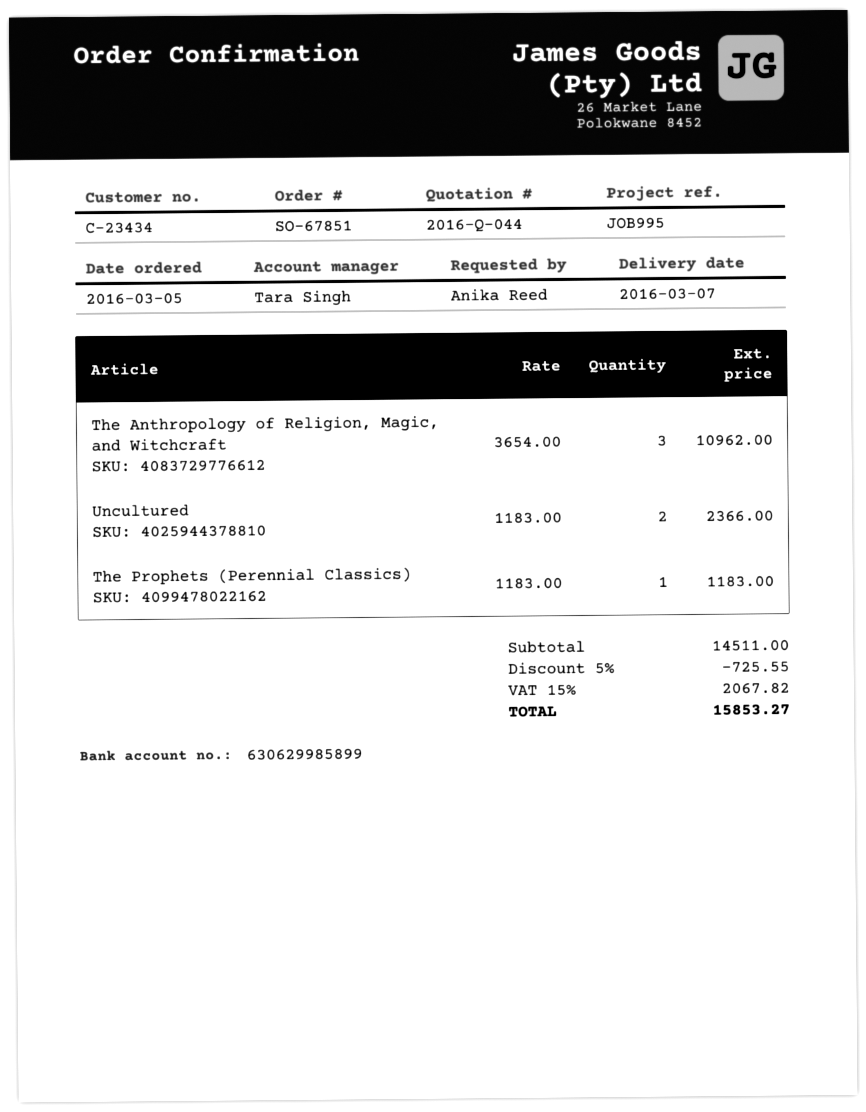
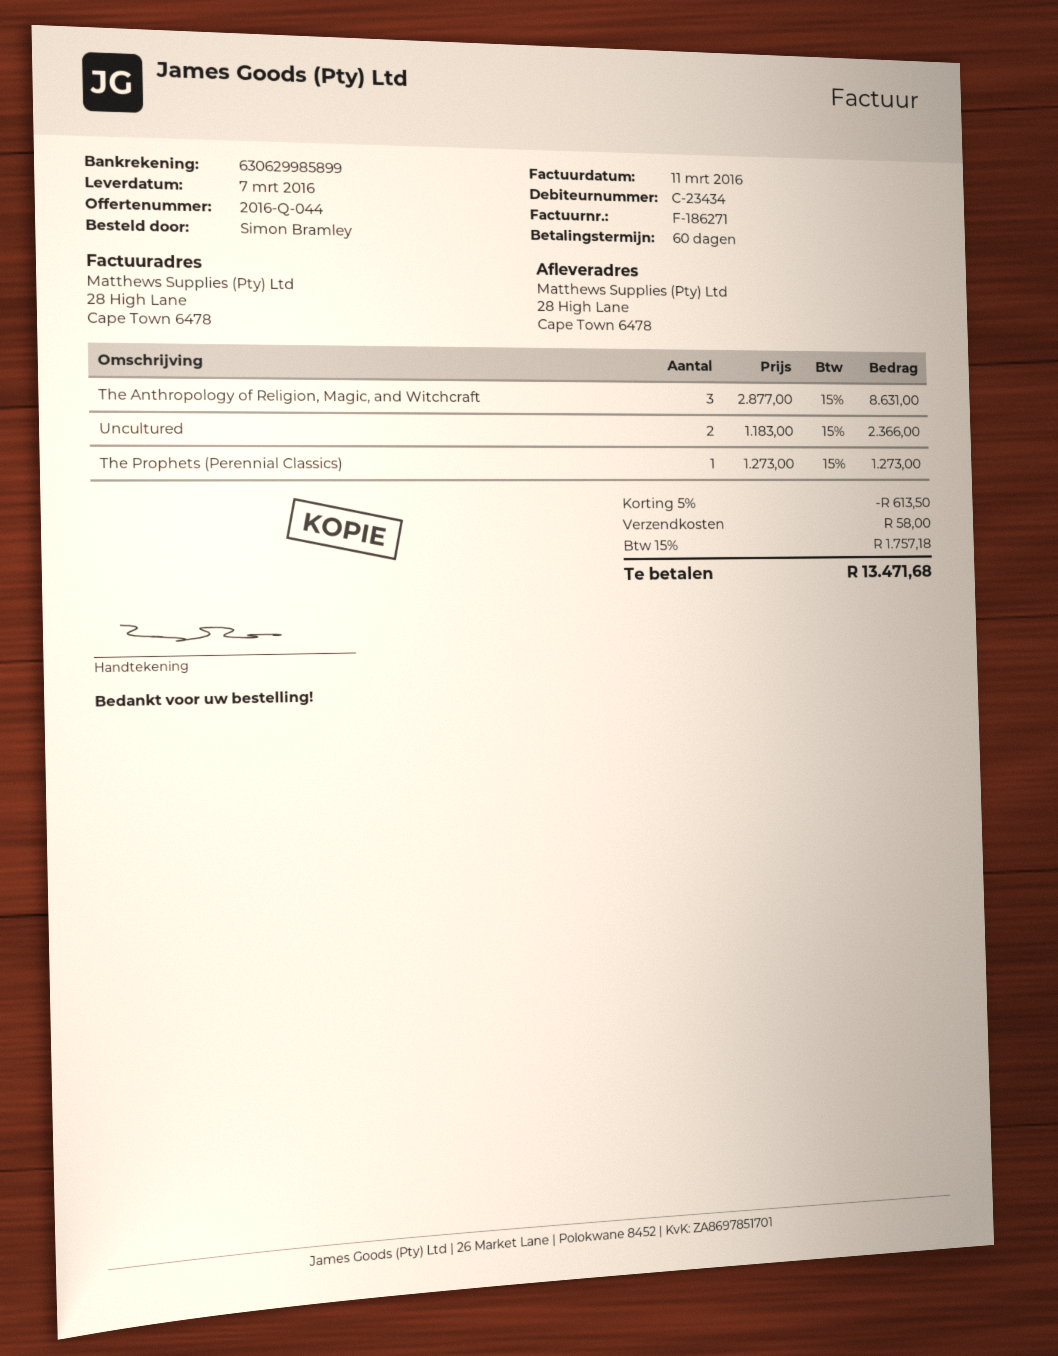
ordered by: Anika Reed -> Simon Bramley
The Anthropology of Religion, Magic, and Witchcraft: 3 x 3654.00 = 10962.00 -> 3 x 2877.00 = 8631.00
The Prophets (Perennial Classics): 1 x 1183.00 = 1183.00 -> 1 x 1273.00 = 1273.00
discount: 5% = 725.55 -> 5% = 613.50
shipping: none -> 58.00
tax: 15% = 2067.82 -> 15% = 1757.18
total: 15853.27 -> 13471.68

